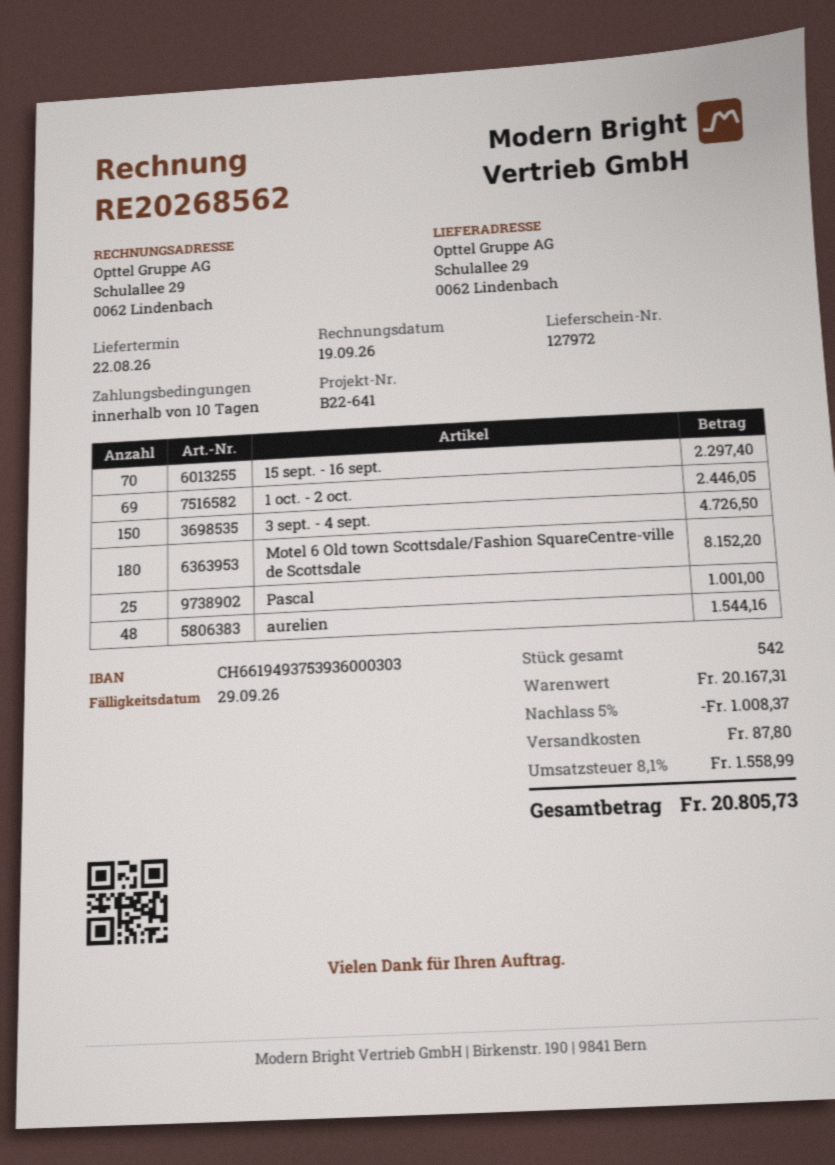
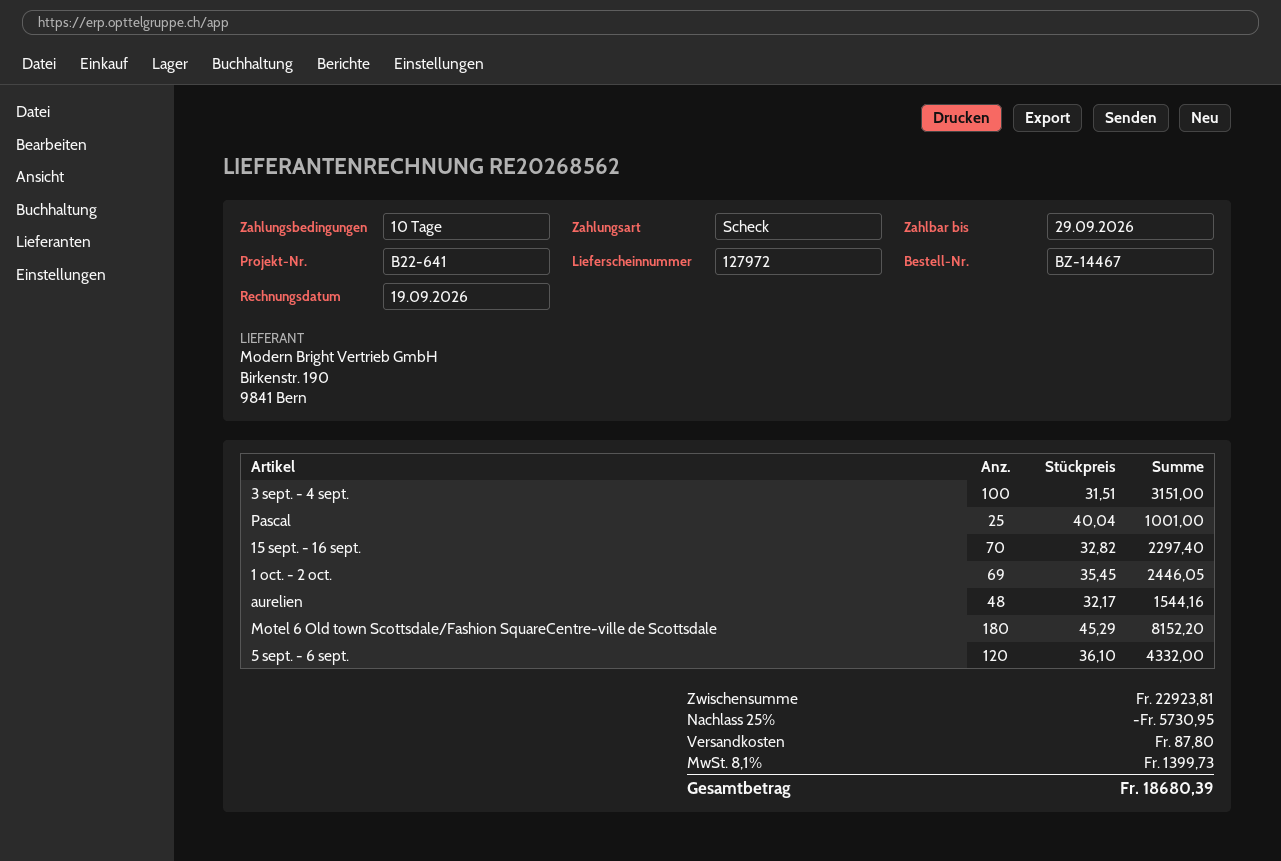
3 sept. - 4 sept.: 150 for 4726.50 -> 100 for 3151.00
5 sept. - 6 sept.: none -> 120 for 4332.00
subtotal: 20167.31 -> 22923.81
discount: 5% = 1008.37 -> 25% = 5730.95
tax: 8.1% = 1558.99 -> 8.1% = 1399.73
total: 20805.73 -> 18680.39

